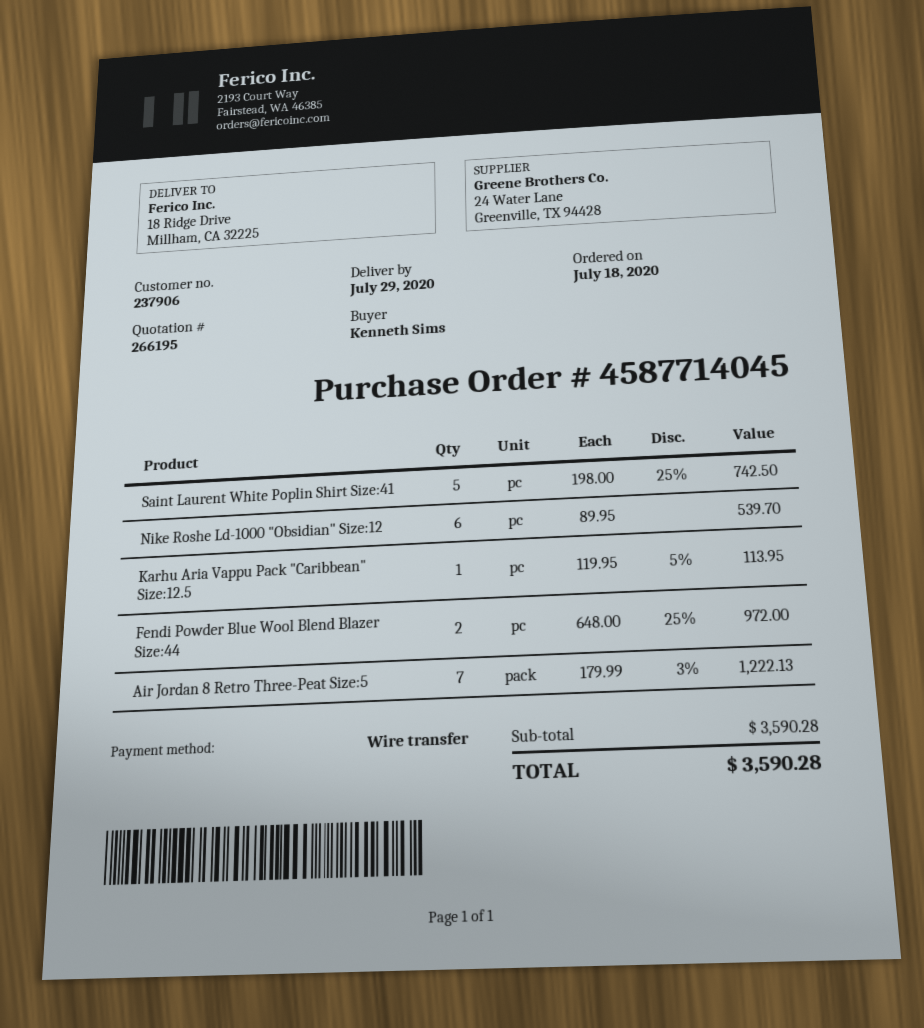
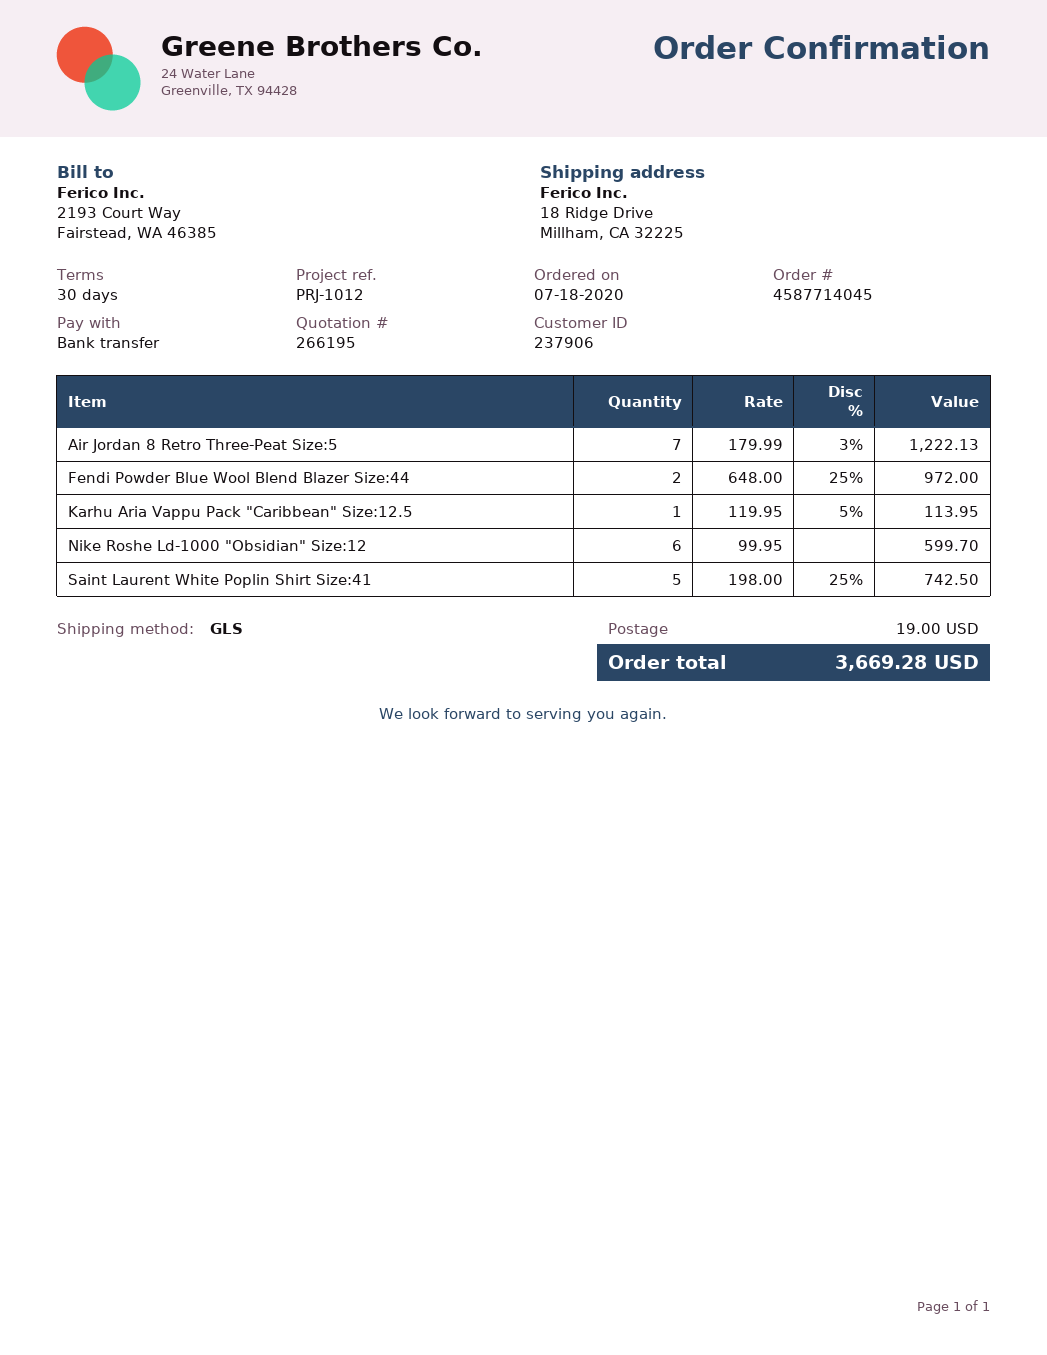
Nike Roshe Ld-1000 "Obsidian" Size:12: 6 x 89.95 = 539.70 -> 6 x 99.95 = 599.70
shipping: none -> 19.00
total: 3590.28 -> 3669.28

